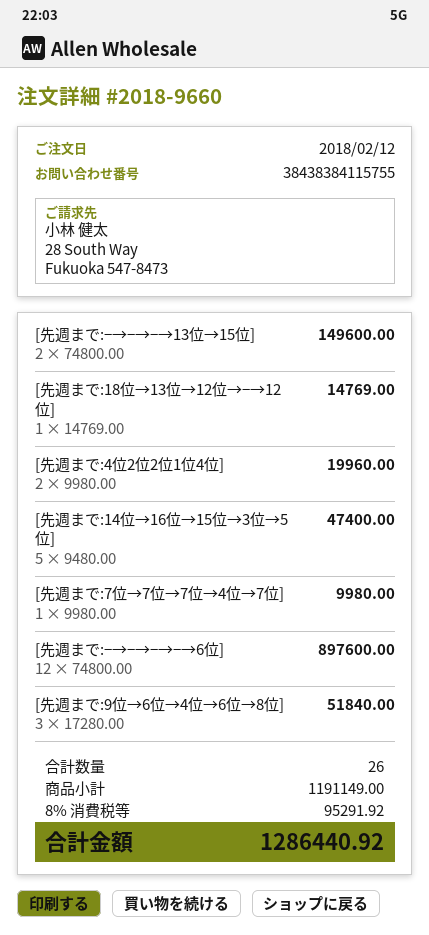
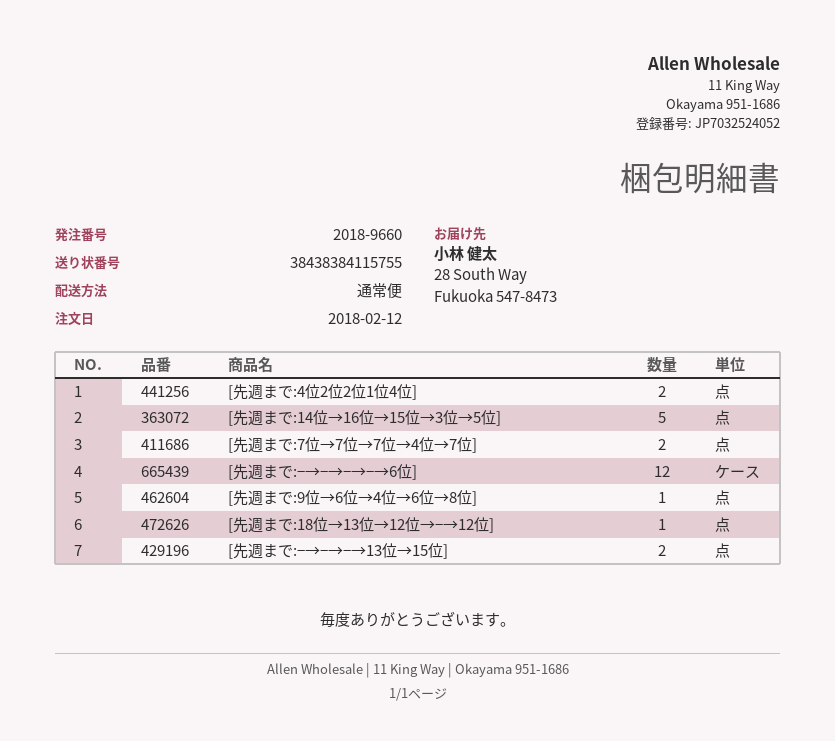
[先週まで:7位→7位→7位→4位→7位]: 1 -> 2
[先週まで:9位→6位→4位→6位→8位]: 3 -> 1

